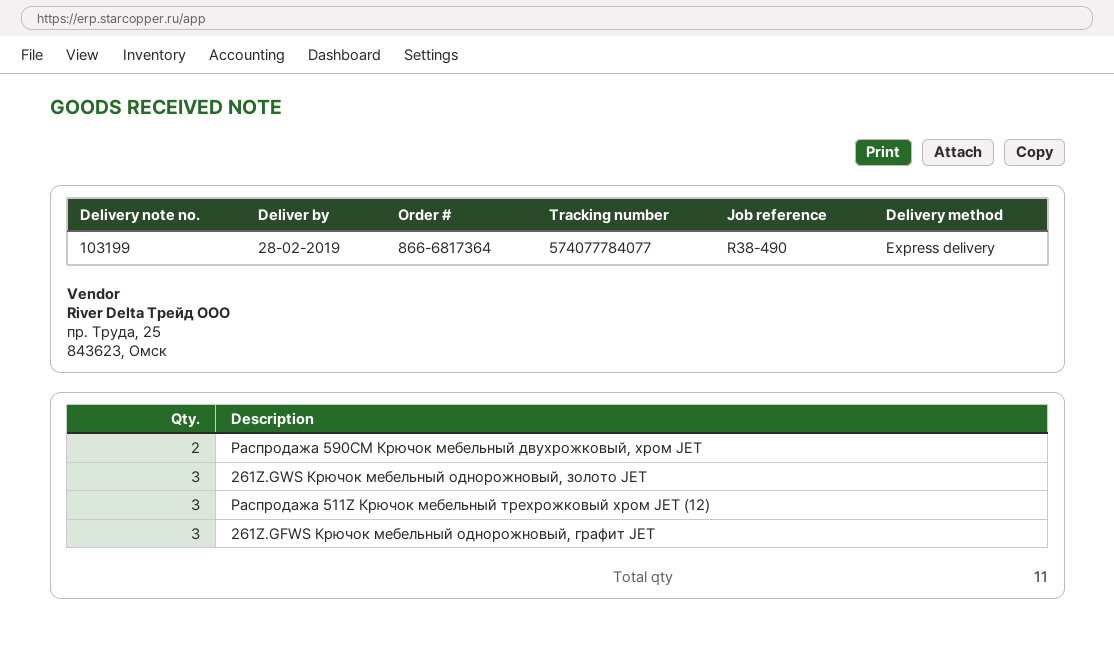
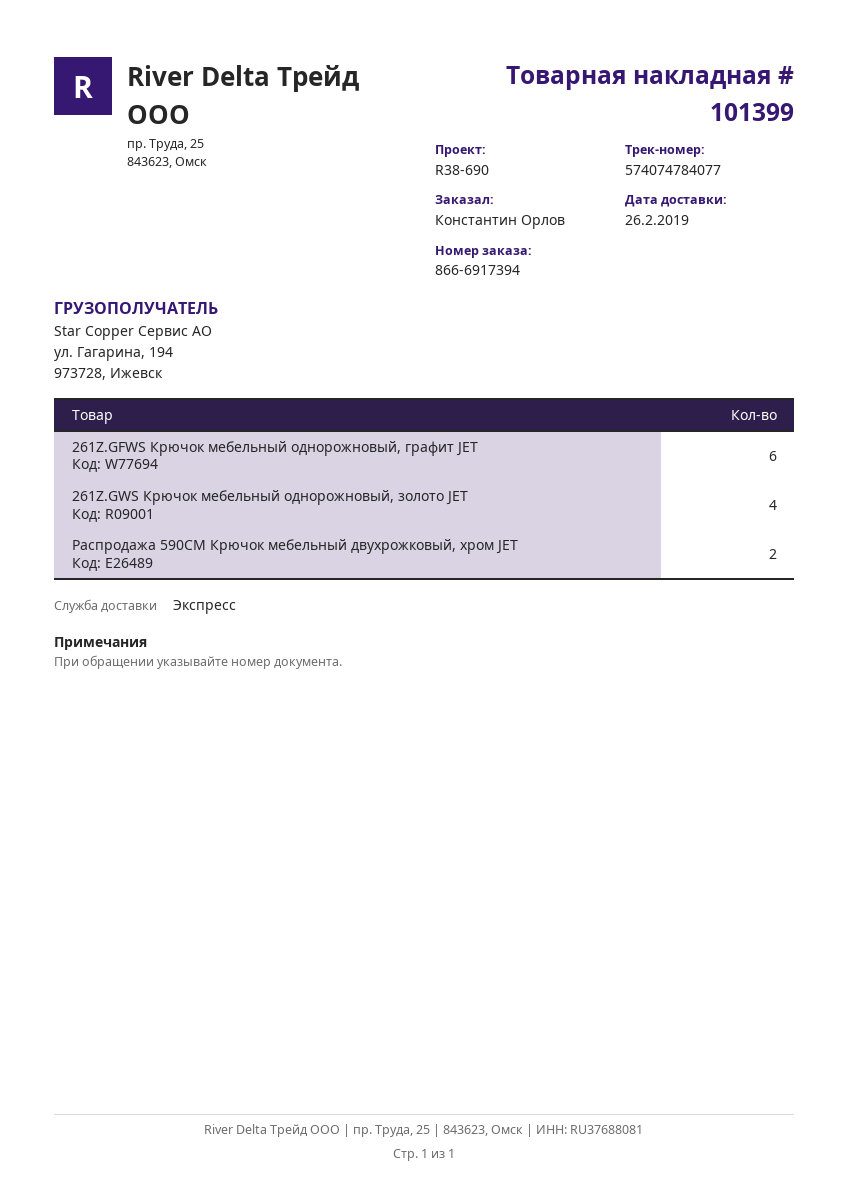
order number: 866-6817364 -> 866-6917394
delivery note number: 103199 -> 101399
delivery date: 2019-02-28 -> 2019-02-26
reference: R38-490 -> R38-690
tracking number: 574077784077 -> 574074784077
261Z.GWS Крючок мебельный однорожновый, золото JET: 3 -> 4
Распродажа 511Z Крючок мебельный трехрожковый хром JET (12): 3 -> none
261Z.GFWS Крючок мебельный однорожновый, графит JET: 3 -> 6

